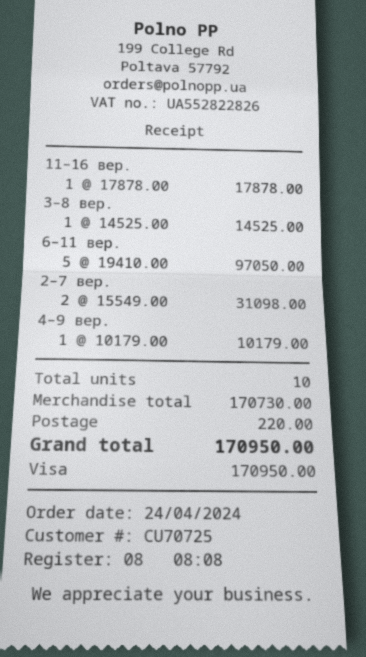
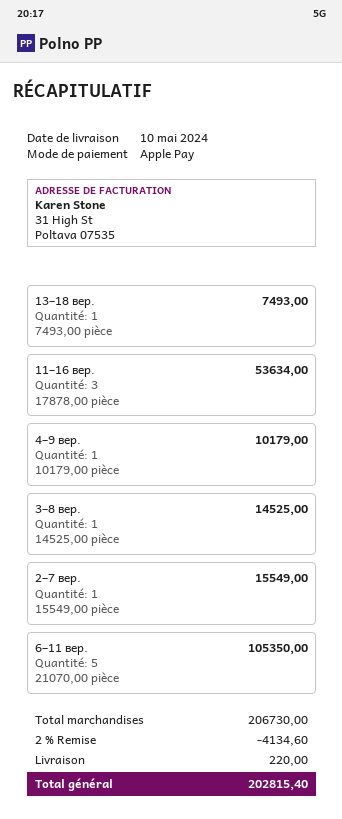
payment method: Visa -> Apple Pay
11–16 вер.: 1 x 17878.00 = 17878.00 -> 3 x 17878.00 = 53634.00
6–11 вер.: 5 x 19410.00 = 97050.00 -> 5 x 21070.00 = 105350.00
2–7 вер.: 2 x 15549.00 = 31098.00 -> 1 x 15549.00 = 15549.00
13–18 вер.: none -> 1 x 7493.00 = 7493.00
subtotal: 170730.00 -> 206730.00
discount: none -> 2% = 4134.60
total: 170950.00 -> 202815.40

